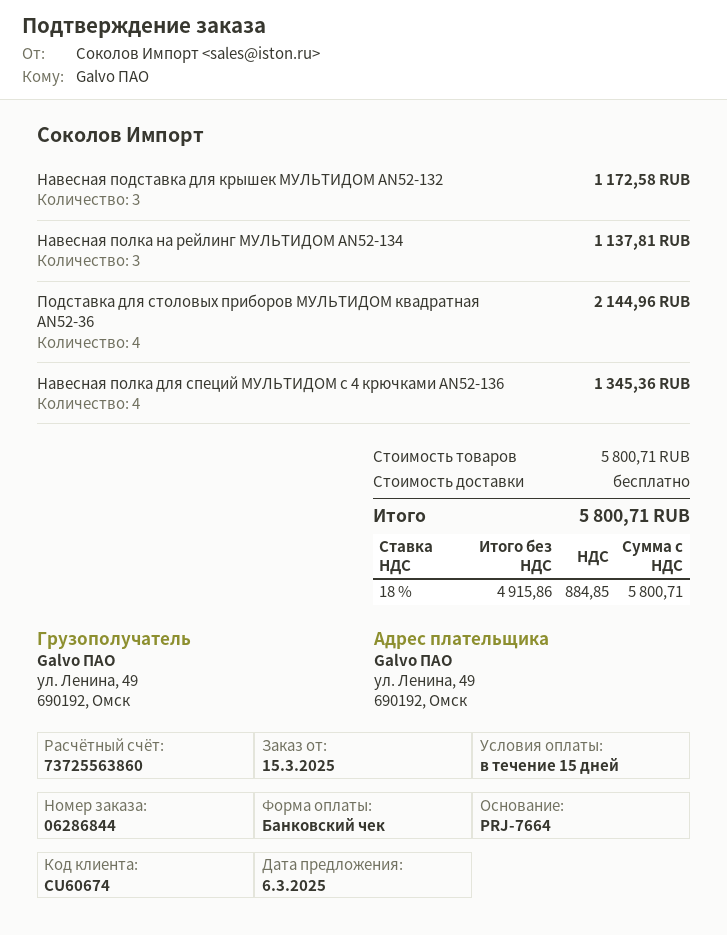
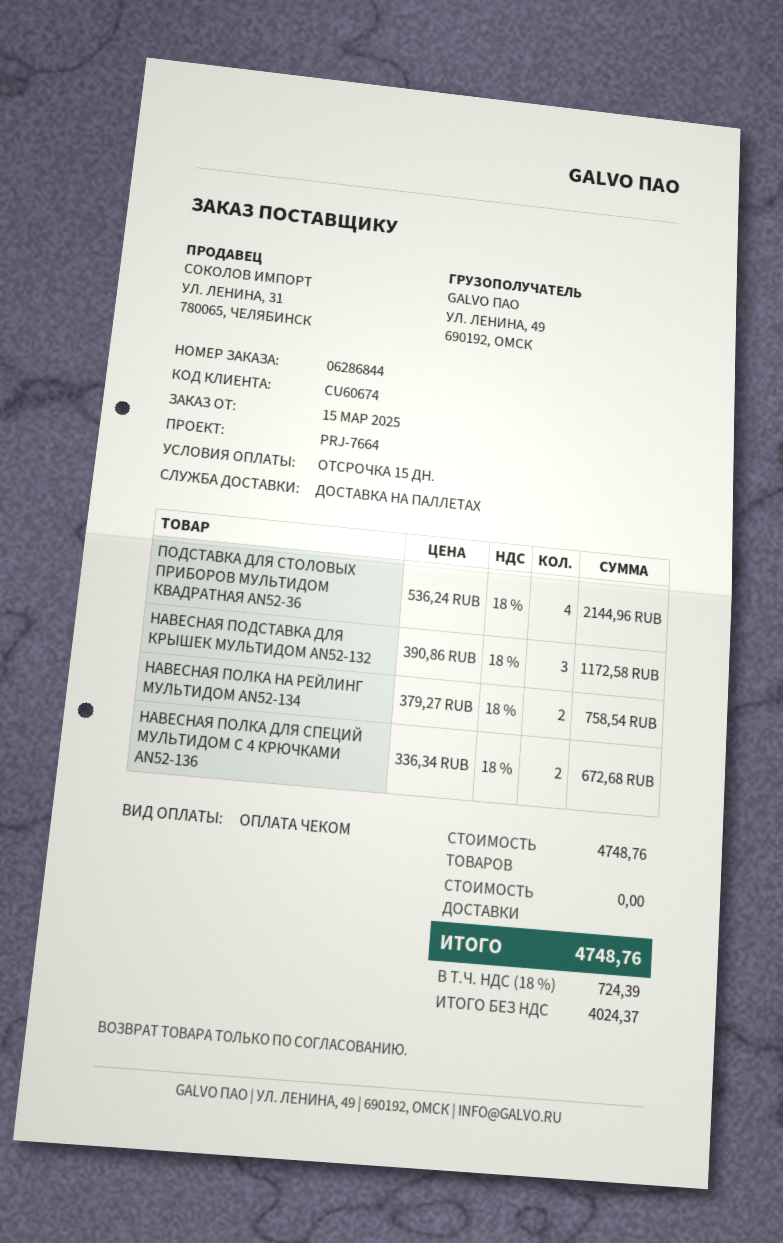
Навесная полка на рейлинг МУЛЬТИДОМ AN52-134: 3 for 1137.81 -> 2 for 758.54
Навесная полка для специй МУЛЬТИДОМ с 4 крючками AN52-136: 4 for 1345.36 -> 2 for 672.68
subtotal: 5800.71 -> 4748.76
net: 4915.86 -> 4024.37
tax: 18% = 884.85 -> 18% = 724.39
total: 5800.71 -> 4748.76

